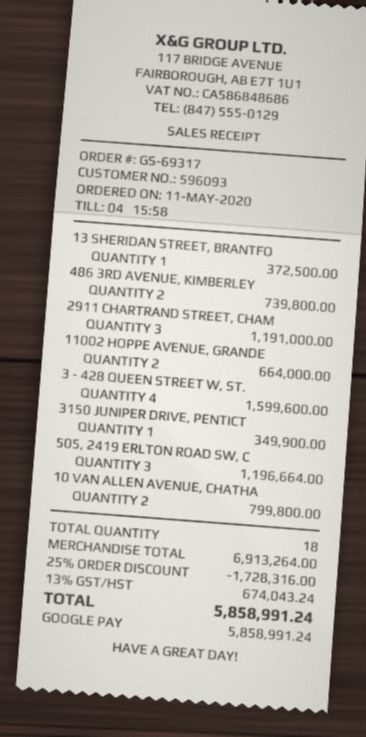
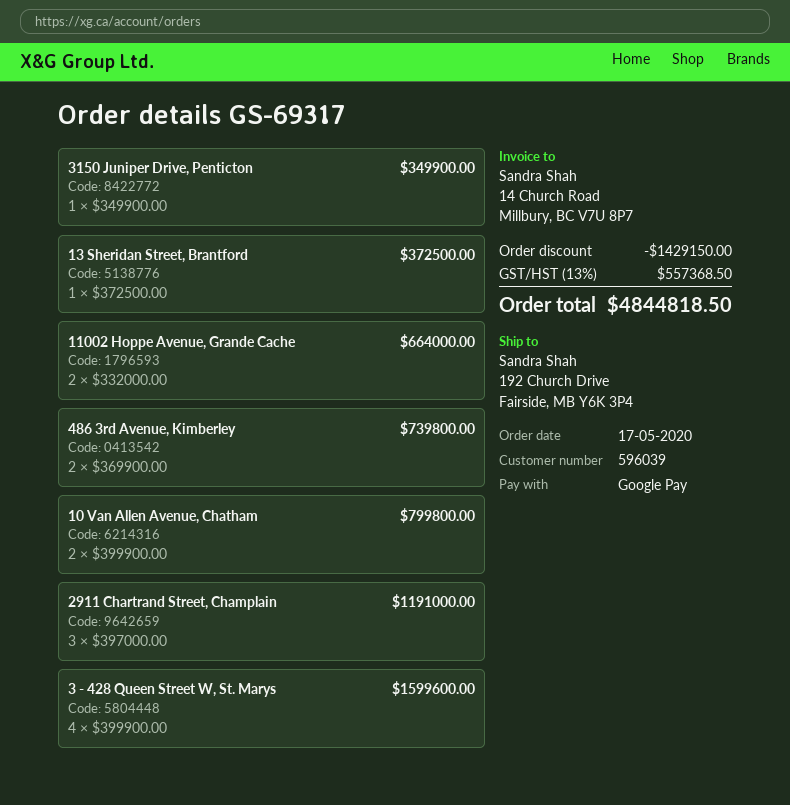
order date: 2020-05-11 -> 2020-05-17
customer number: 596093 -> 596039
505, 2419 ERLTON ROAD SW, C: 3 for 1196664.00 -> none
discount: 1728316.00 -> 1429150.00
tax: 13% = 674043.24 -> 13% = 557368.50
total: 5858991.24 -> 4844818.50

